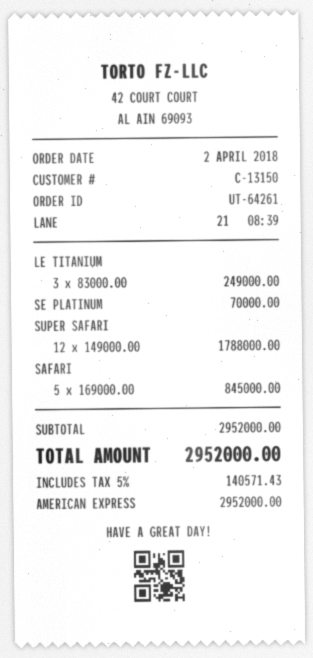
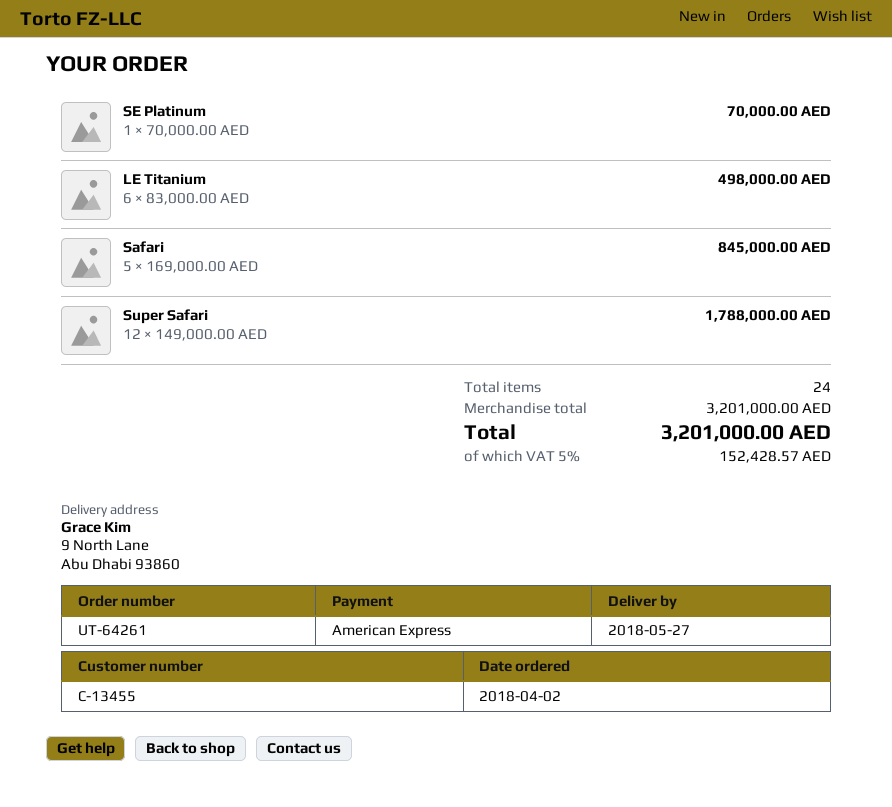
customer number: C-13150 -> C-13455
LE TITANIUM: 3 x 83000.00 = 249000.00 -> 6 x 83000.00 = 498000.00
subtotal: 2952000.00 -> 3201000.00
tax: 5% = 140571.43 -> 5% = 152428.57
total: 2952000.00 -> 3201000.00

